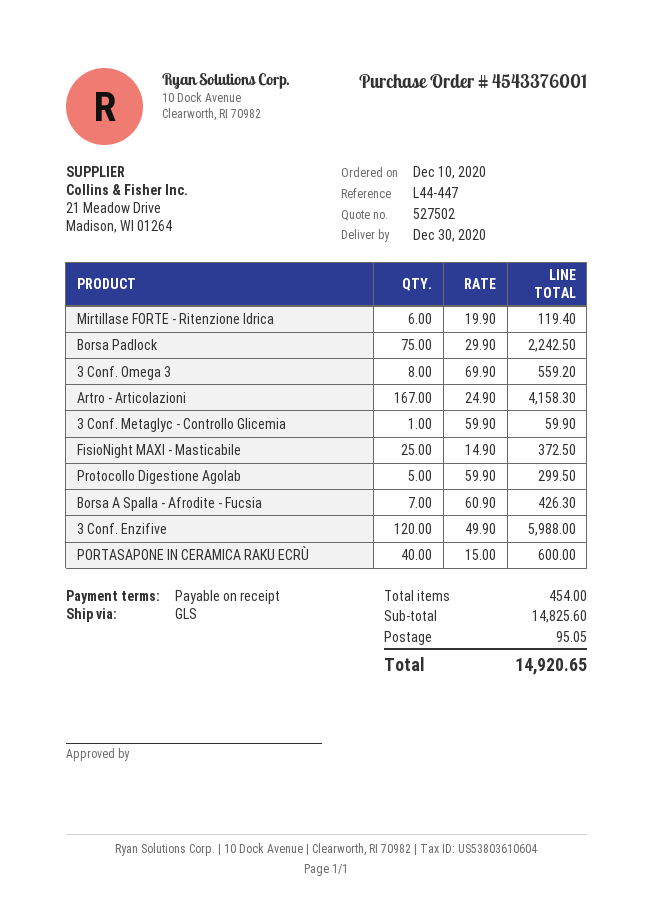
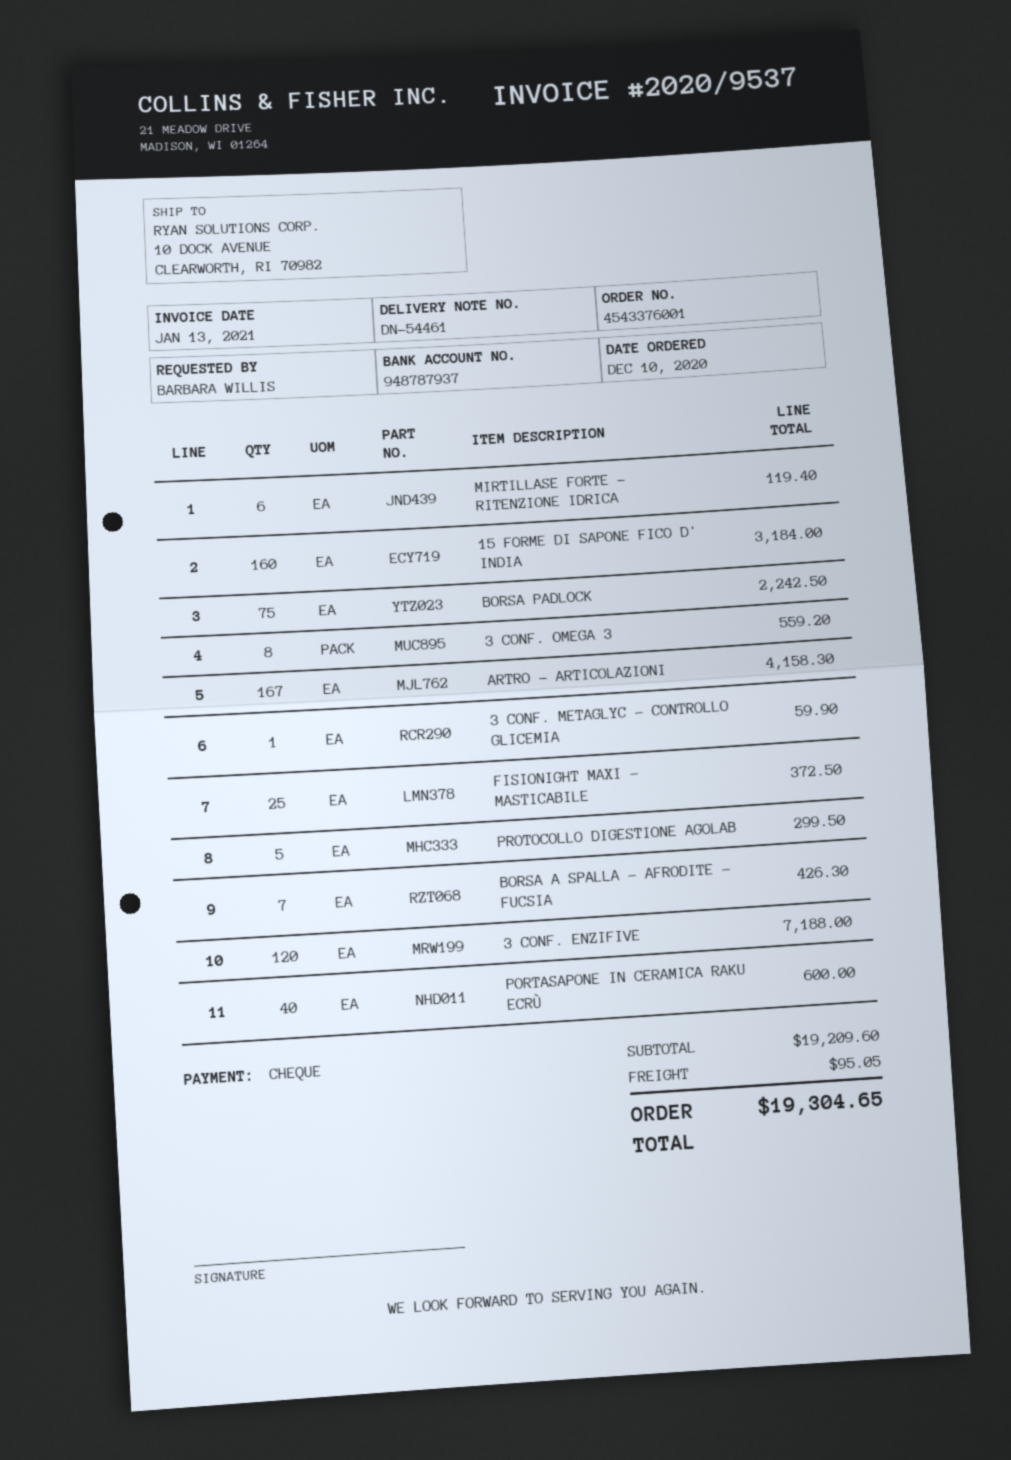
3 Conf. Enzifive: 120 for 5988.00 -> 120 for 7188.00
15 FORME DI SAPONE FICO D' INDIA: none -> 160 for 3184.00
subtotal: 14825.60 -> 19209.60
total: 14920.65 -> 19304.65

